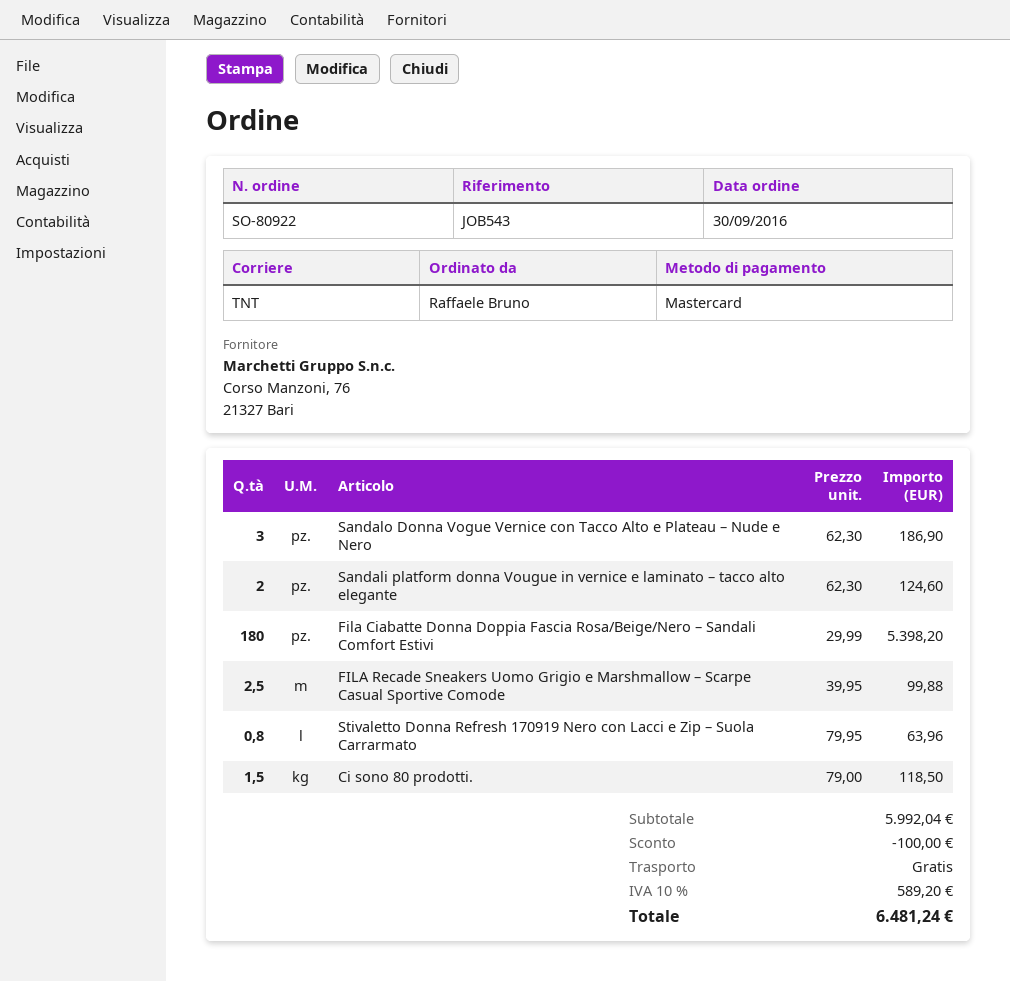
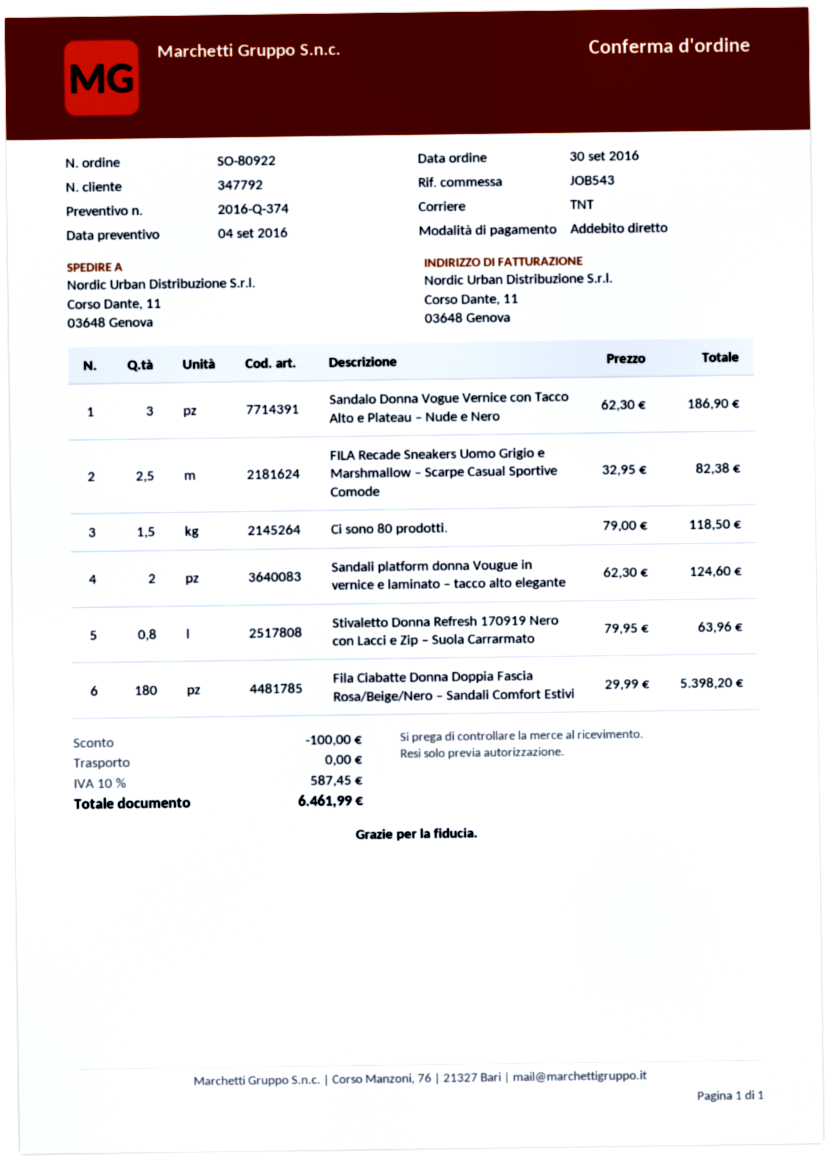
payment method: Mastercard -> direct debit
FILA Recade Sneakers Uomo Grigio e Marshmallow – Scarpe Casual Sportive Comode: 2.5 x 39.95 = 99.88 -> 2.5 x 32.95 = 82.38
tax: 10% = 589.20 -> 10% = 587.45
total: 6481.24 -> 6461.99

